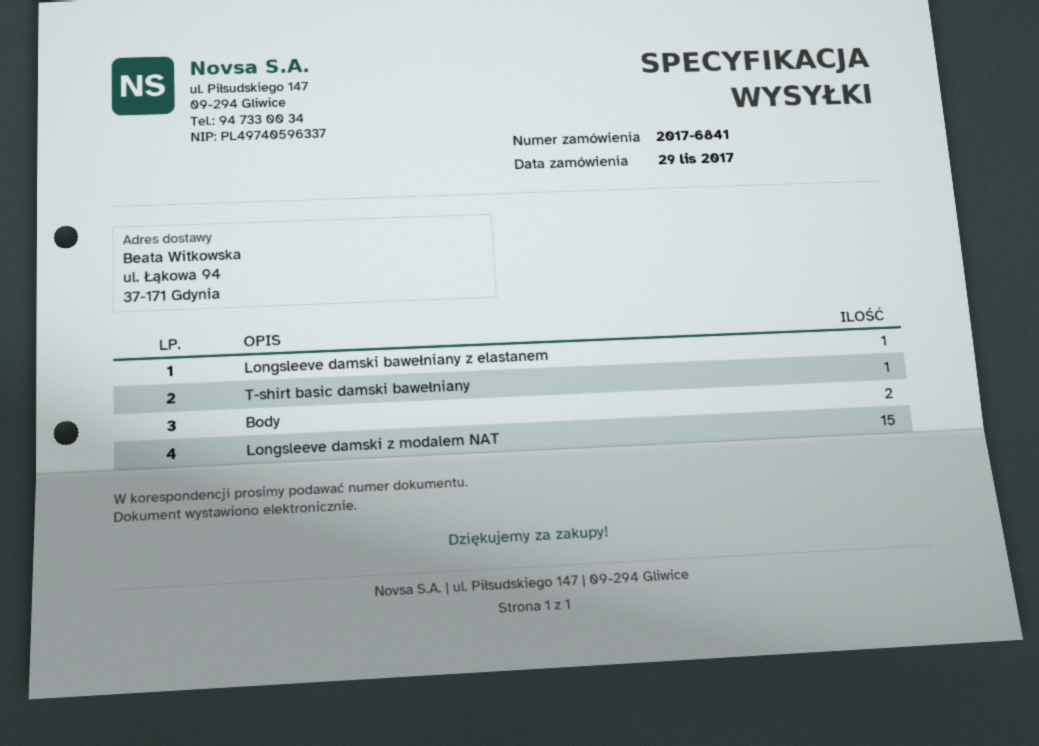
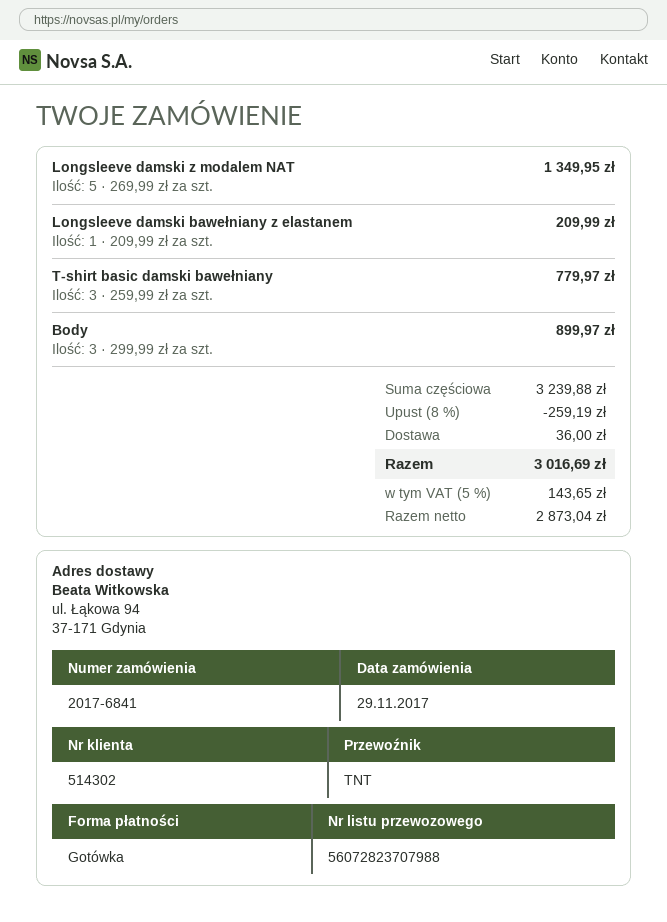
T-shirt basic damski bawełniany: 1 -> 3
Body: 2 -> 3
Longsleeve damski z modalem NAT: 15 -> 5

